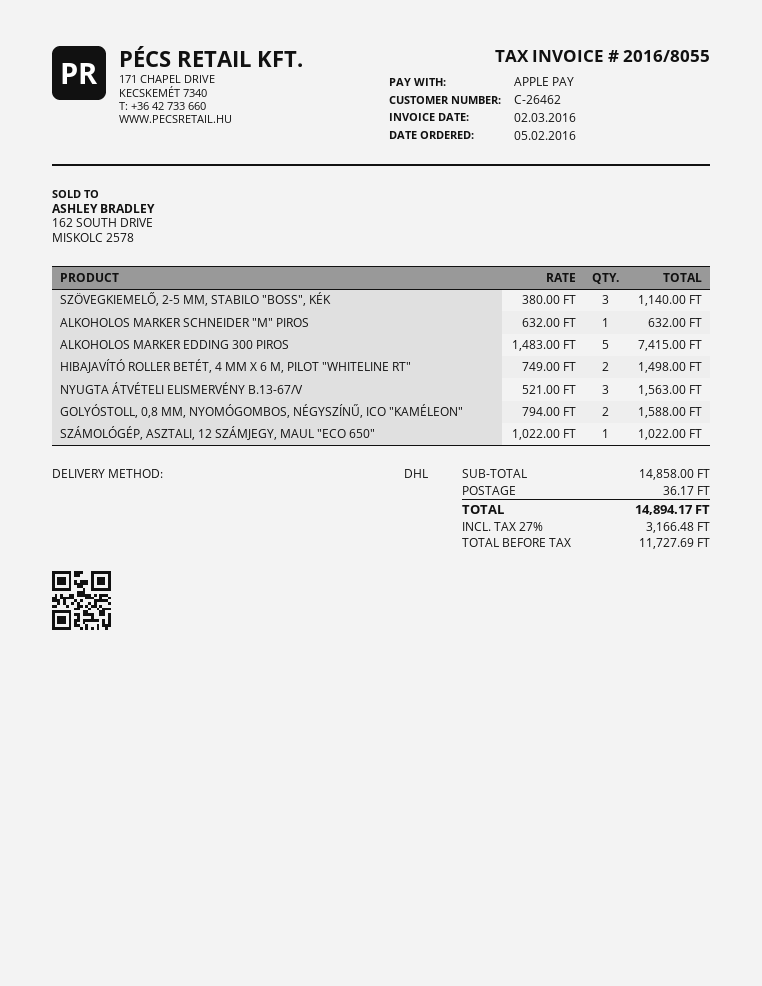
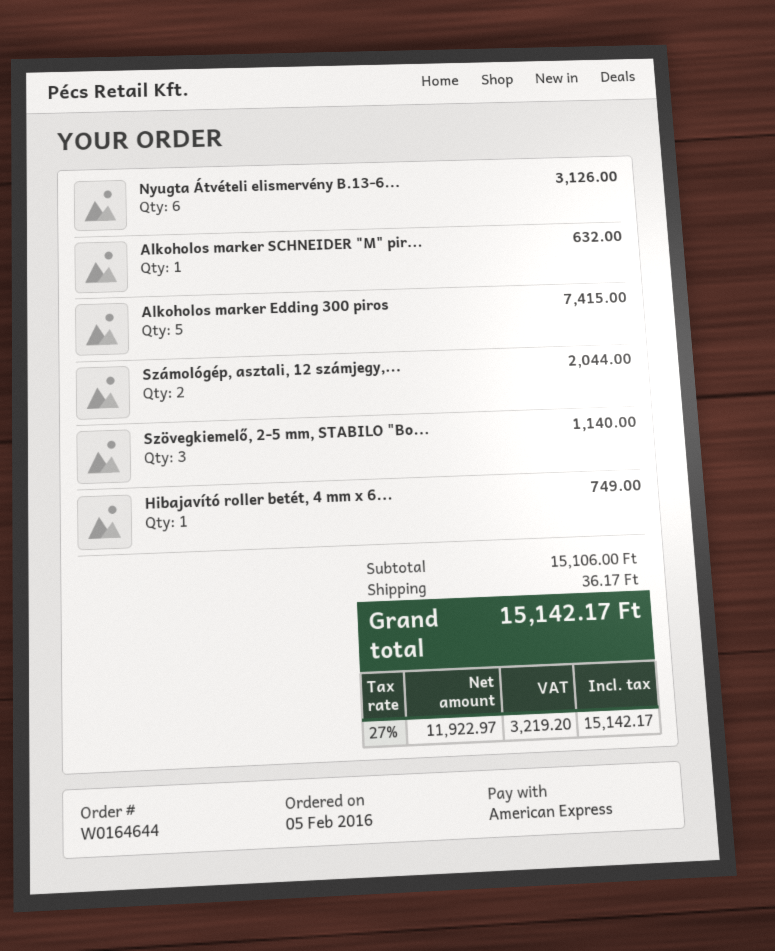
payment method: Apple Pay -> American Express
HIBAJAVÍTÓ ROLLER BETÉT, 4 MM X 6 M, PILOT "WHITELINE RT": 2 for 1498.00 -> 1 for 749.00
NYUGTA ÁTVÉTELI ELISMERVÉNY B.13-67/V: 3 for 1563.00 -> 6 for 3126.00
GOLYÓSTOLL, 0,8 MM, NYOMÓGOMBOS, NÉGYSZÍNŰ, ICO "KAMÉLEON": 2 for 1588.00 -> none
SZÁMOLÓGÉP, ASZTALI, 12 SZÁMJEGY, MAUL "ECO 650": 1 for 1022.00 -> 2 for 2044.00
subtotal: 14858.00 -> 15106.00
net: 11727.69 -> 11922.97
tax: 27% = 3166.48 -> 27% = 3219.20
total: 14894.17 -> 15142.17

